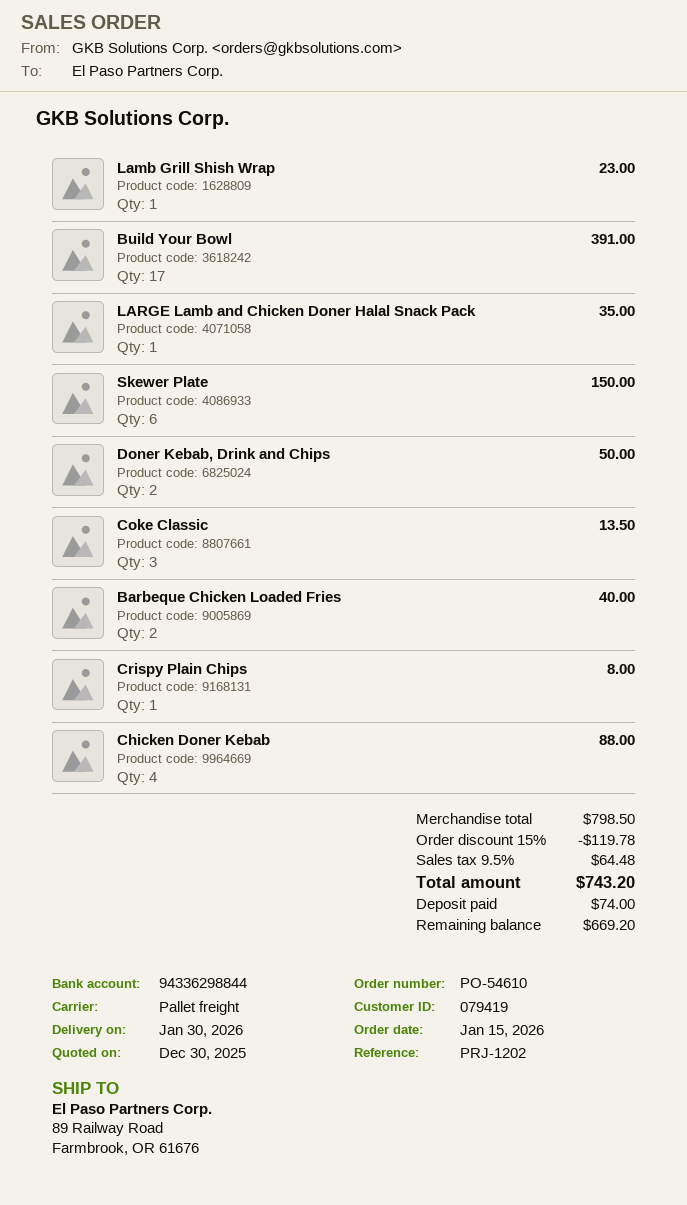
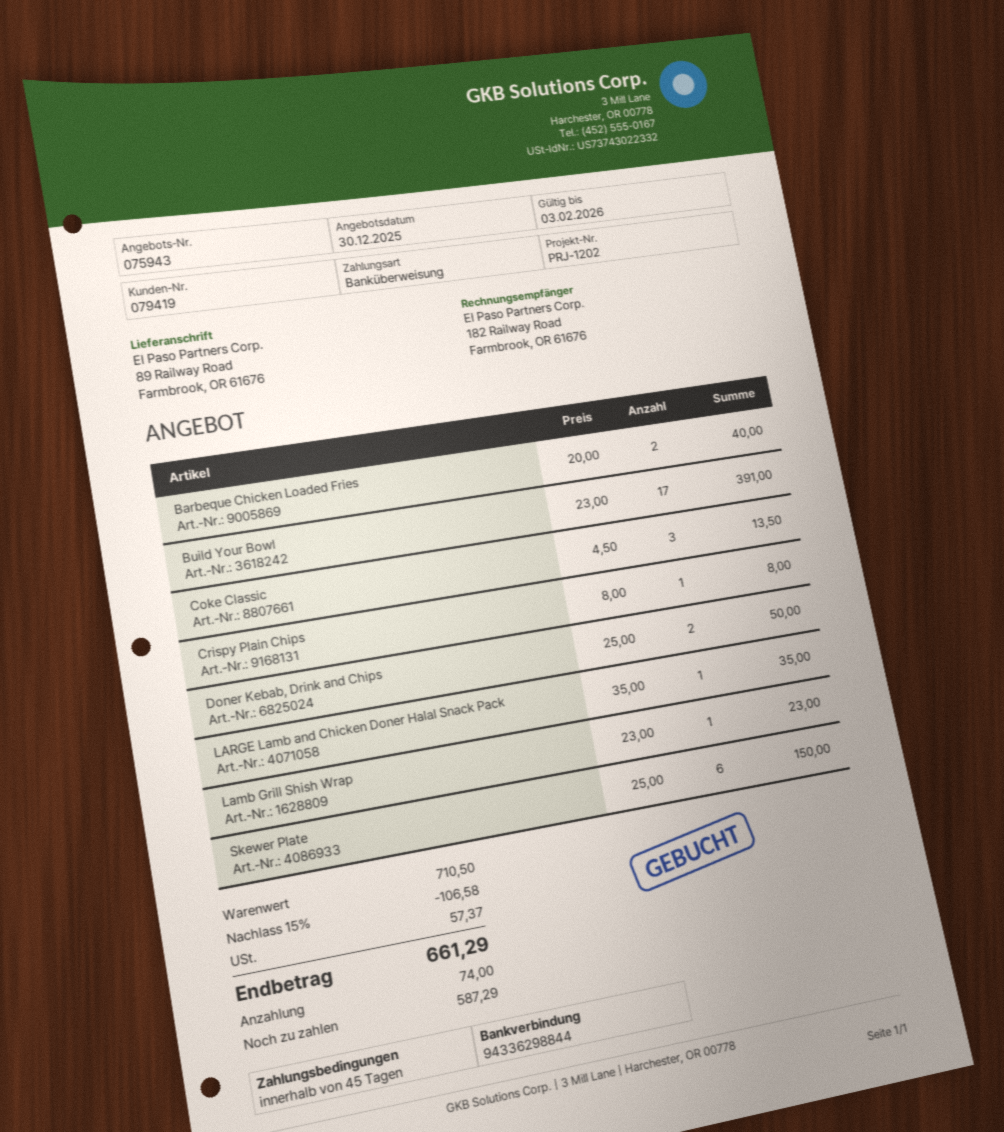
Chicken Doner Kebab: 4 for 88.00 -> none
subtotal: 798.50 -> 710.50
discount: 15% = 119.78 -> 15% = 106.58
tax: 64.48 -> 57.37
total: 743.20 -> 661.29
balance: 669.20 -> 587.29

